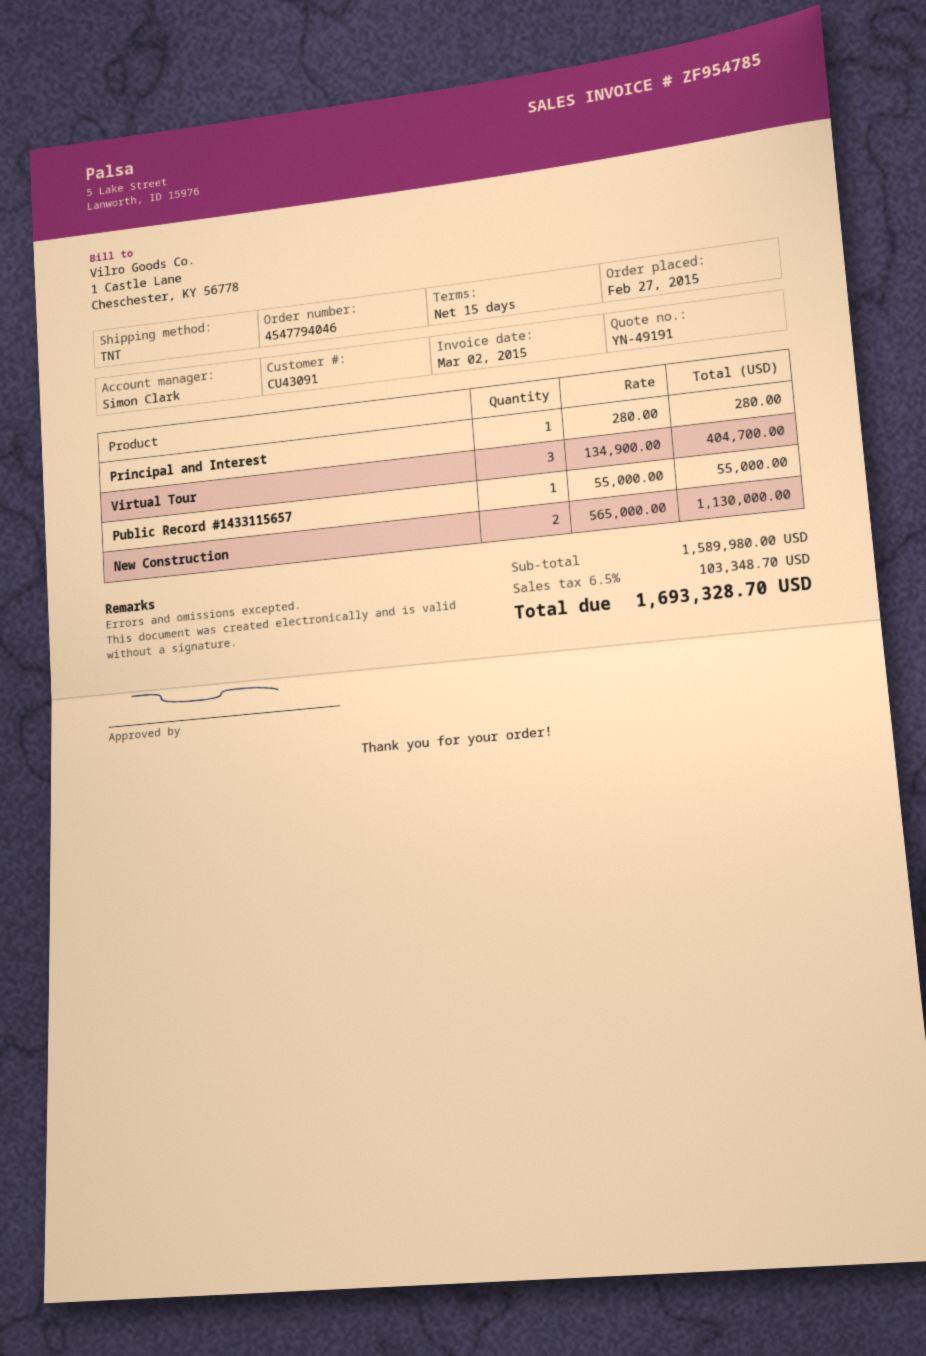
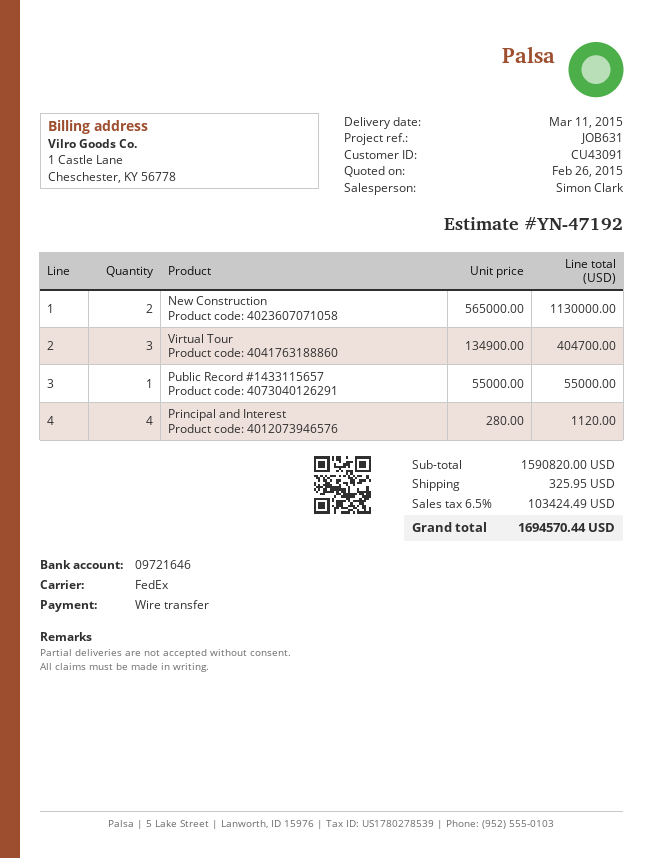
quote number: YN-49191 -> YN-47192
shipping method: TNT -> FedEx
Principal and Interest: 1 x 280.00 = 280.00 -> 4 x 280.00 = 1120.00
subtotal: 1589980.00 -> 1590820.00
shipping: none -> 325.95
tax: 6.5% = 103348.70 -> 6.5% = 103424.49
total: 1693328.70 -> 1694570.44

